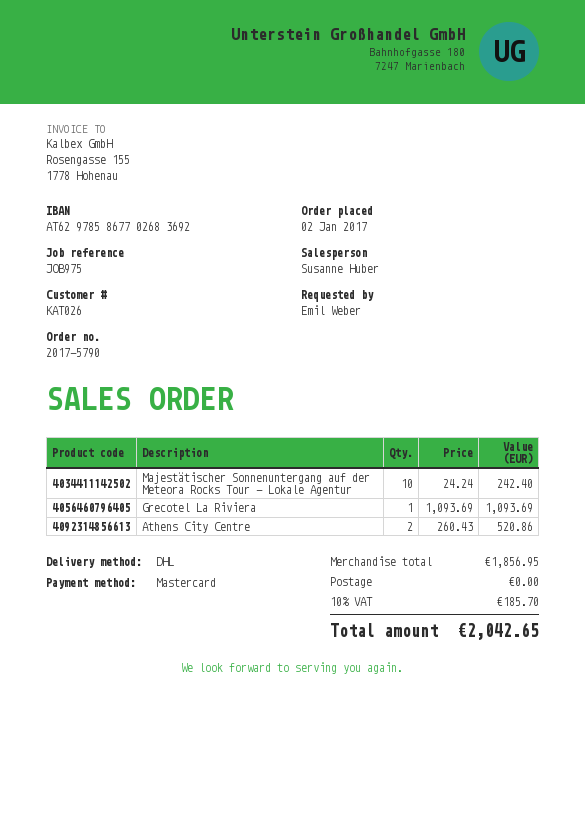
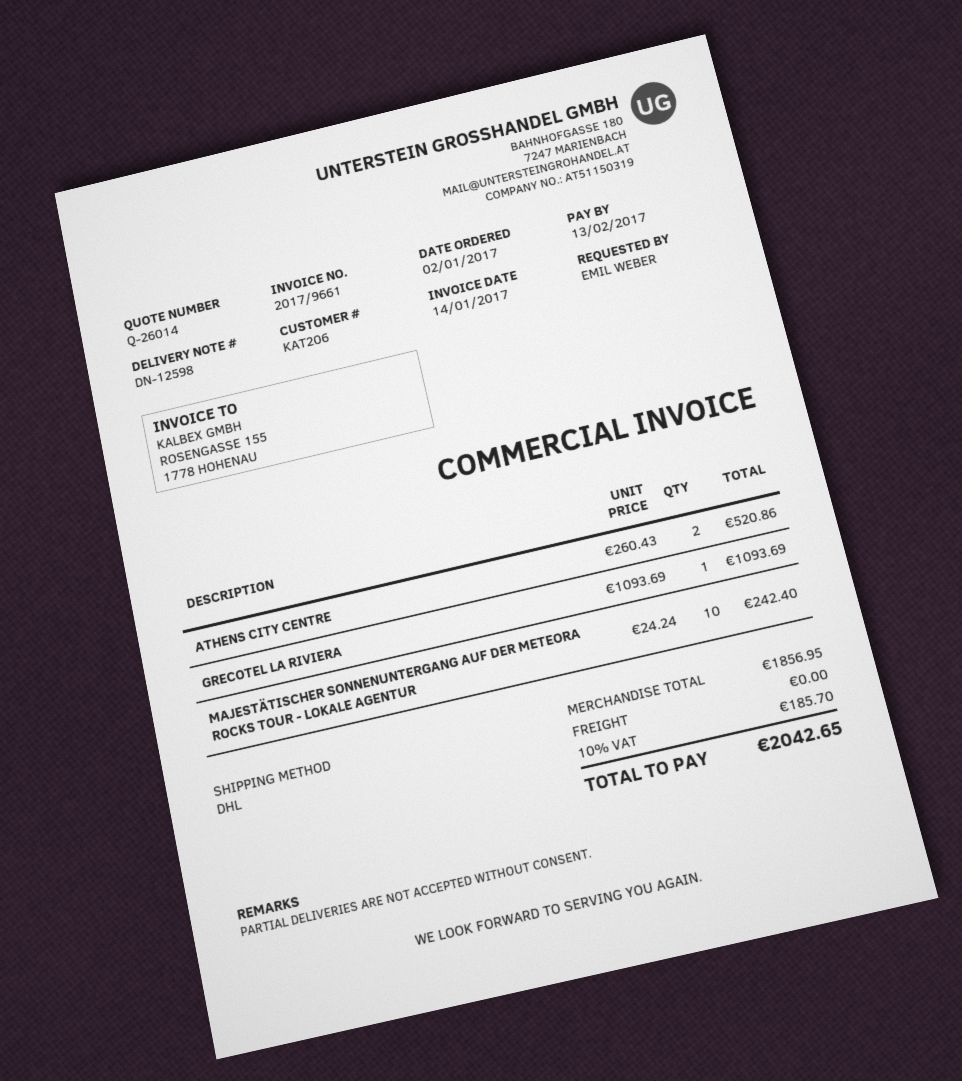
customer number: KAT026 -> KAT206

